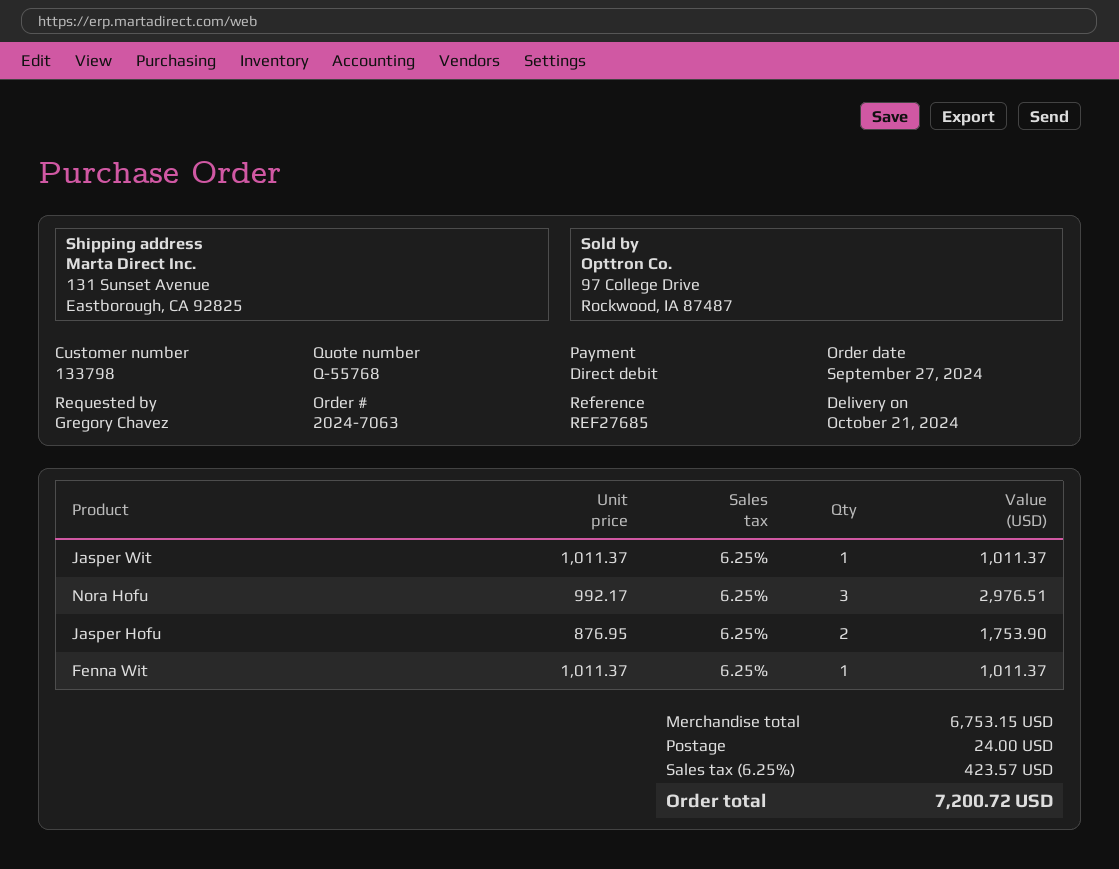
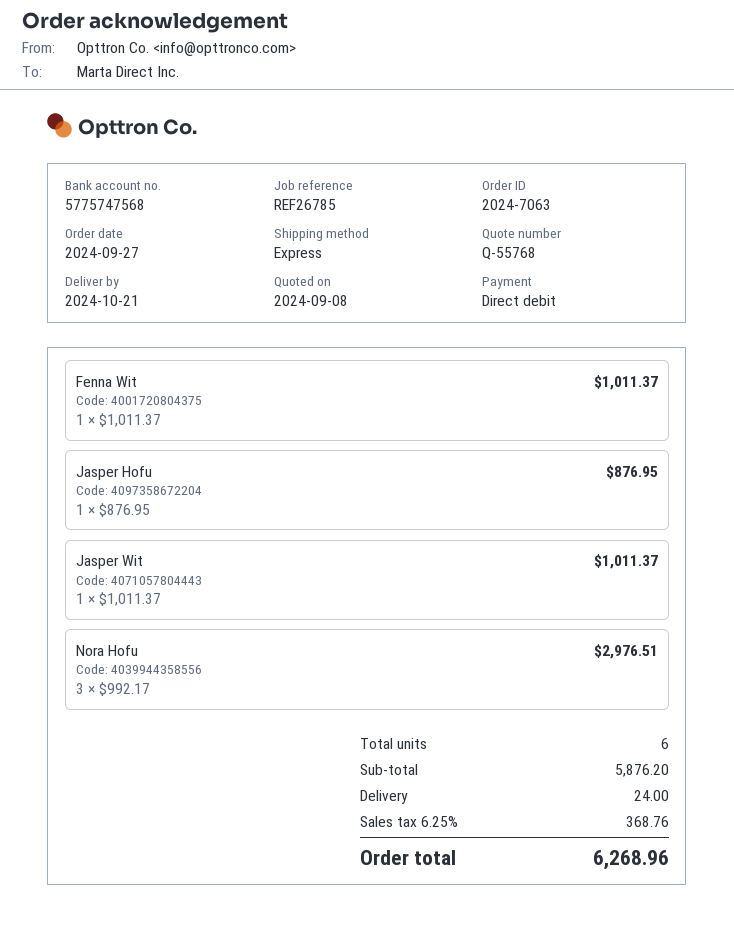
reference: REF27685 -> REF26785
Jasper Hofu: 2 x 876.95 = 1753.90 -> 1 x 876.95 = 876.95
subtotal: 6753.15 -> 5876.20
tax: 6.25% = 423.57 -> 6.25% = 368.76
total: 7200.72 -> 6268.96

